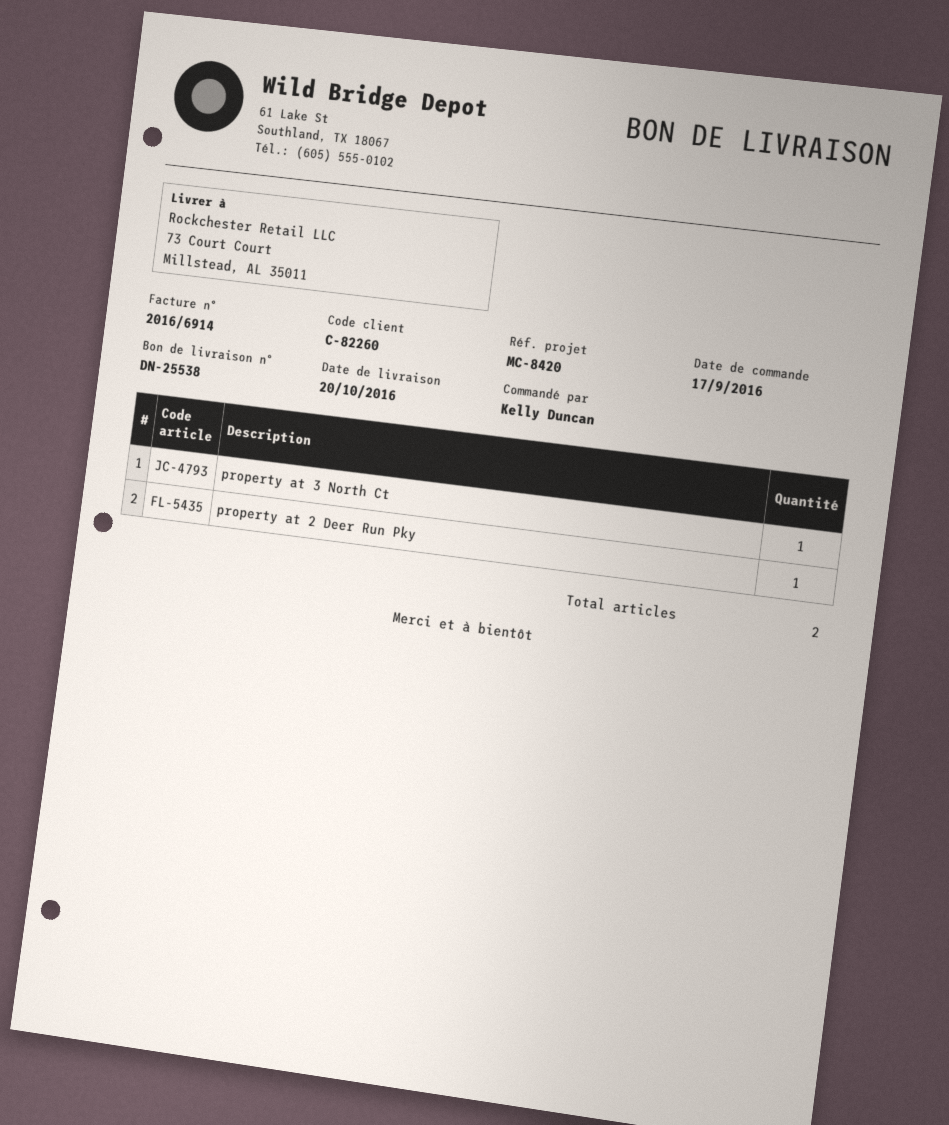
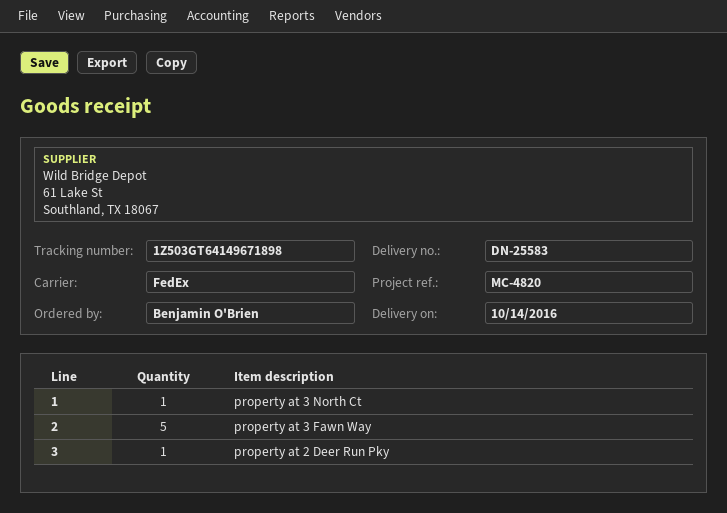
delivery note number: DN-25538 -> DN-25583
delivery date: 2016-10-20 -> 2016-10-14
reference: MC-8420 -> MC-4820
ordered by: Kelly Duncan -> Benjamin O'Brien
property at 3 Fawn Way: none -> 5

